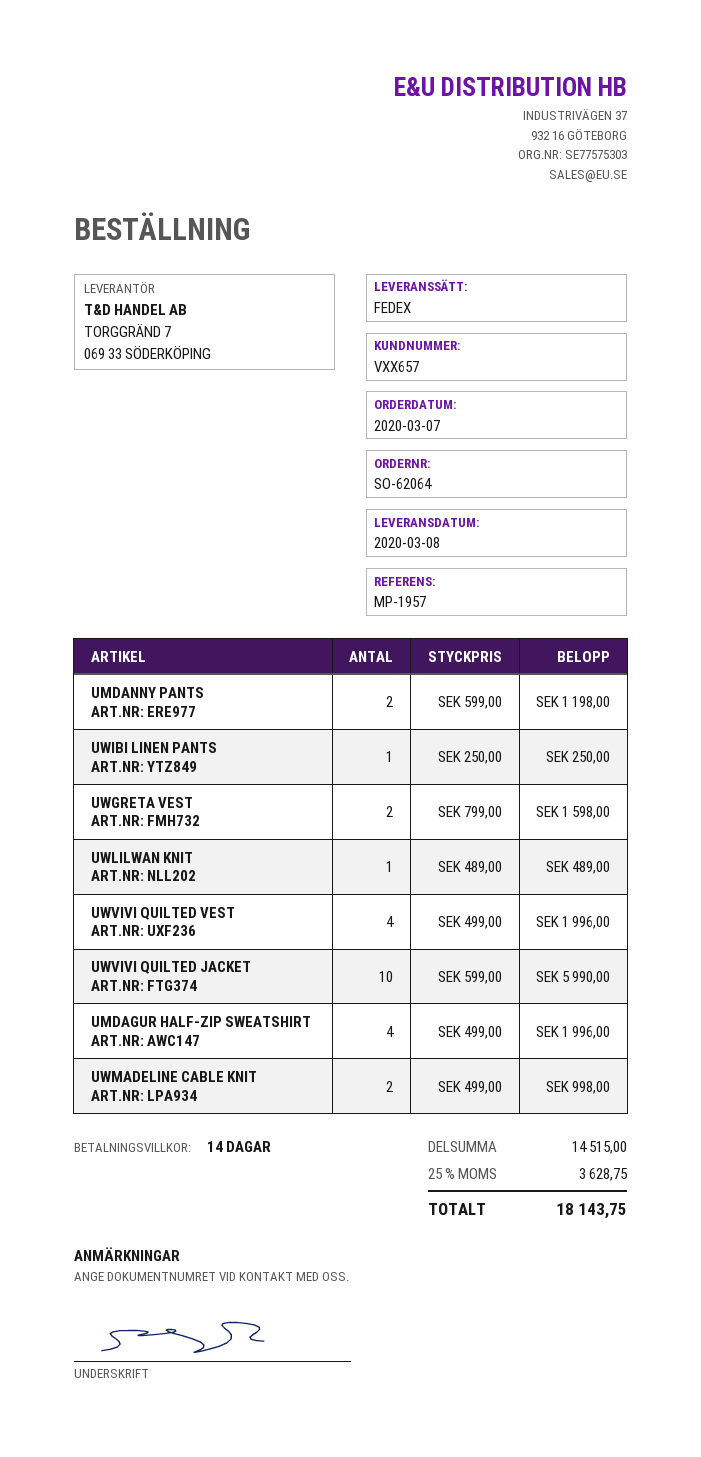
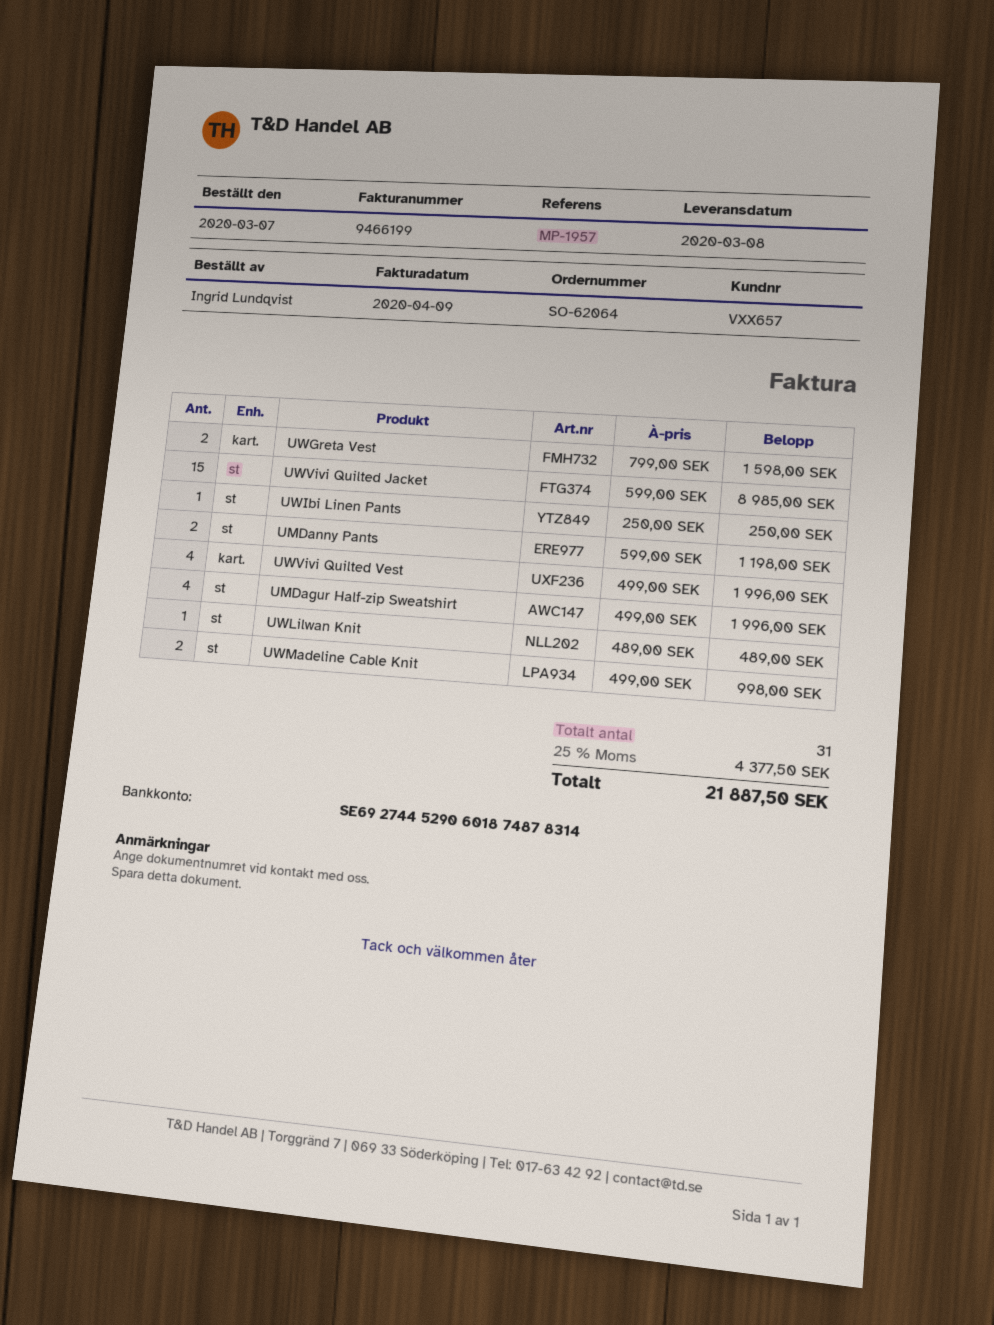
UWVIVI QUILTED JACKET: 10 x 599.00 = 5990.00 -> 15 x 599.00 = 8985.00
tax: 25% = 3628.75 -> 25% = 4377.50
total: 18143.75 -> 21887.50

